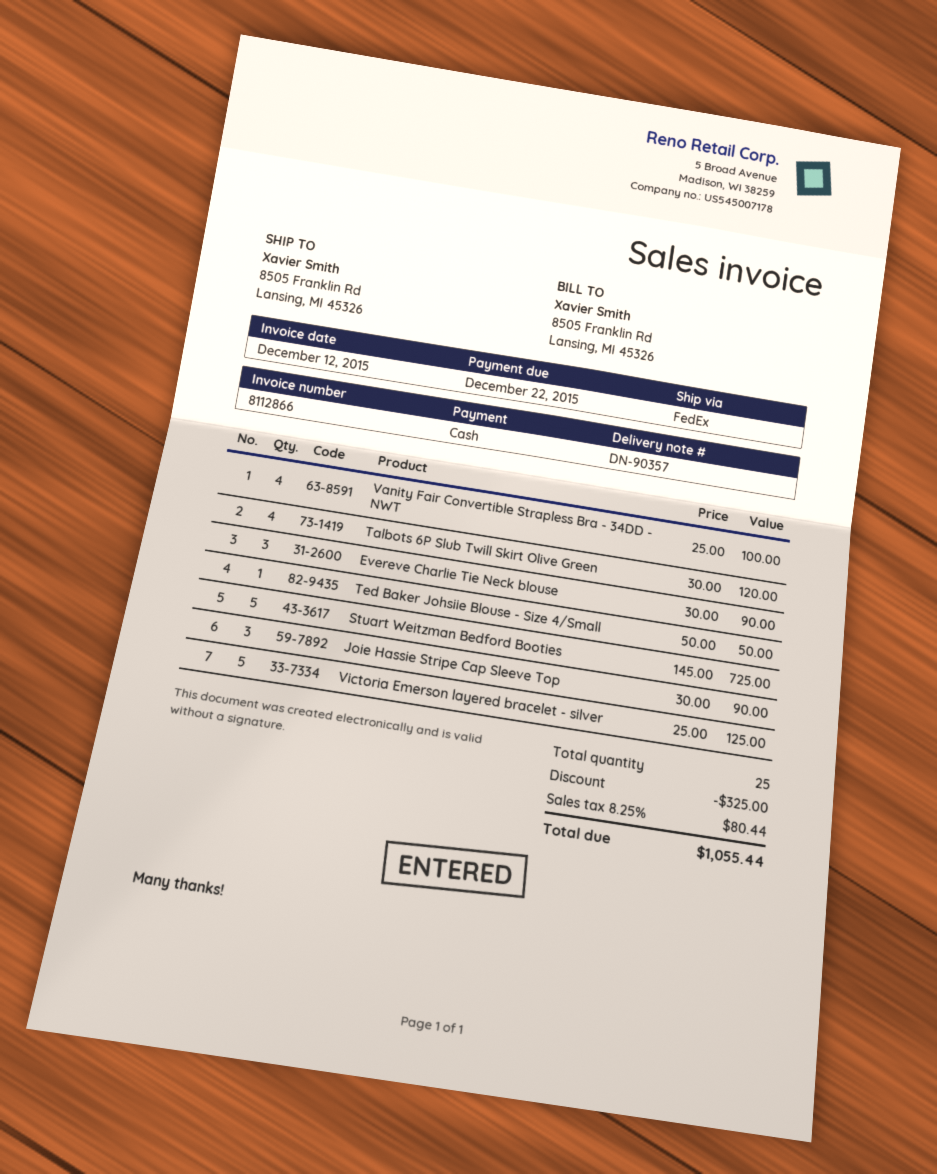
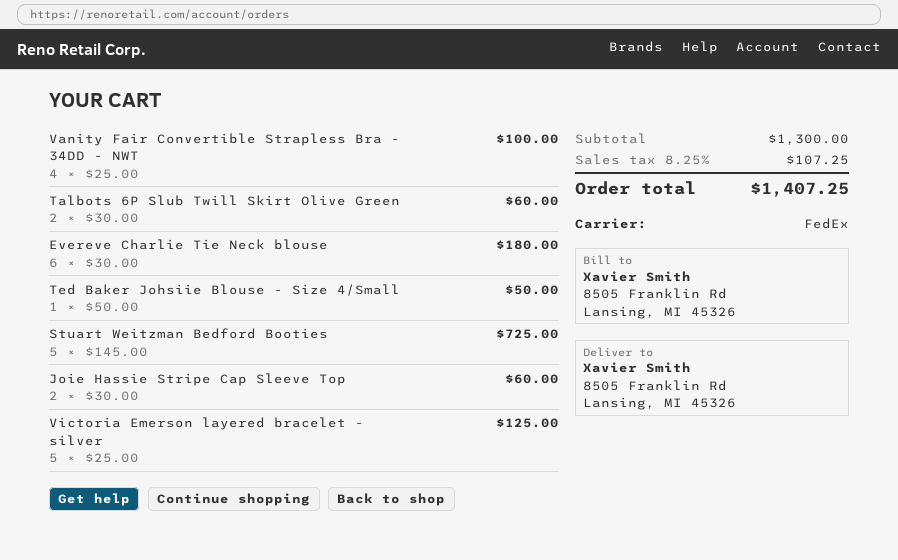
Talbots 6P Slub Twill Skirt Olive Green: 4 x 30.00 = 120.00 -> 2 x 30.00 = 60.00
Evereve Charlie Tie Neck blouse: 3 x 30.00 = 90.00 -> 6 x 30.00 = 180.00
Joie Hassie Stripe Cap Sleeve Top: 3 x 30.00 = 90.00 -> 2 x 30.00 = 60.00
discount: 325.00 -> none
tax: 8.25% = 80.44 -> 8.25% = 107.25
total: 1055.44 -> 1407.25

